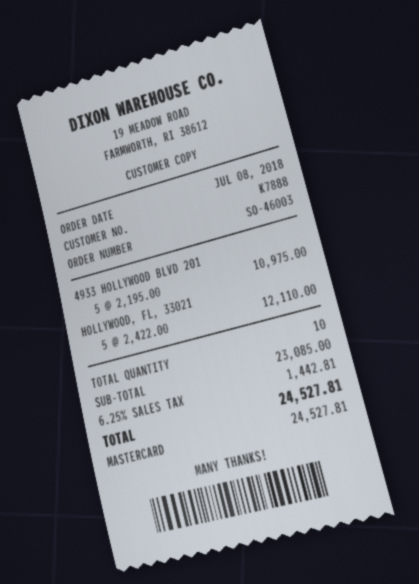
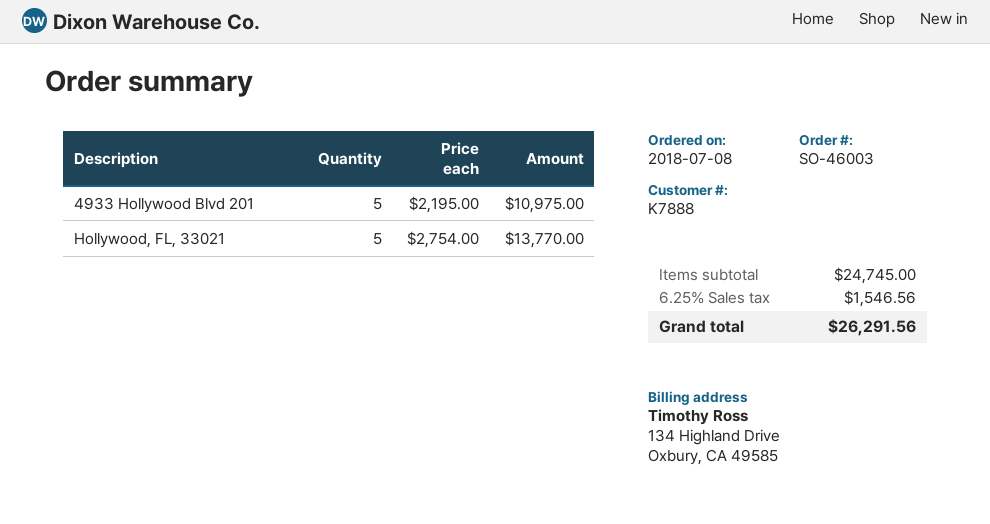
HOLLYWOOD, FL, 33021: 5 x 2422.00 = 12110.00 -> 5 x 2754.00 = 13770.00
subtotal: 23085.00 -> 24745.00
tax: 6.25% = 1442.81 -> 6.25% = 1546.56
total: 24527.81 -> 26291.56

